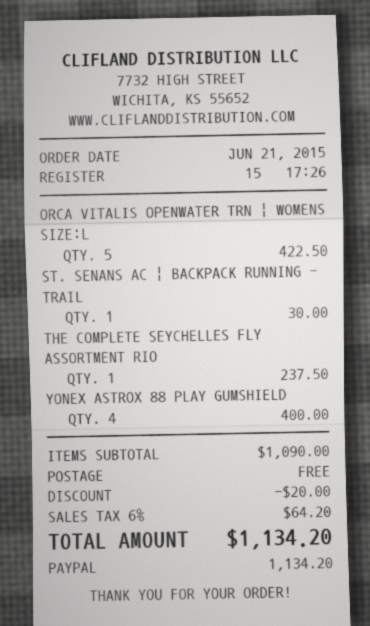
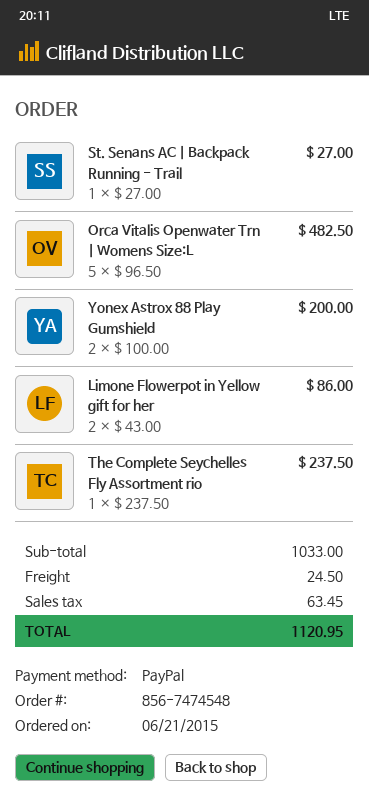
ORCA VITALIS OPENWATER TRN | WOMENS SIZE:L: 5 for 422.50 -> 5 for 482.50
ST. SENANS AC | BACKPACK RUNNING - TRAIL: 1 for 30.00 -> 1 for 27.00
YONEX ASTROX 88 PLAY GUMSHIELD: 4 for 400.00 -> 2 for 200.00
Limone Flowerpot in Yellow gift for her: none -> 2 for 86.00
subtotal: 1090.00 -> 1033.00
discount: 20.00 -> none
shipping: 0.00 -> 24.50
tax: 64.20 -> 63.45
total: 1134.20 -> 1120.95

